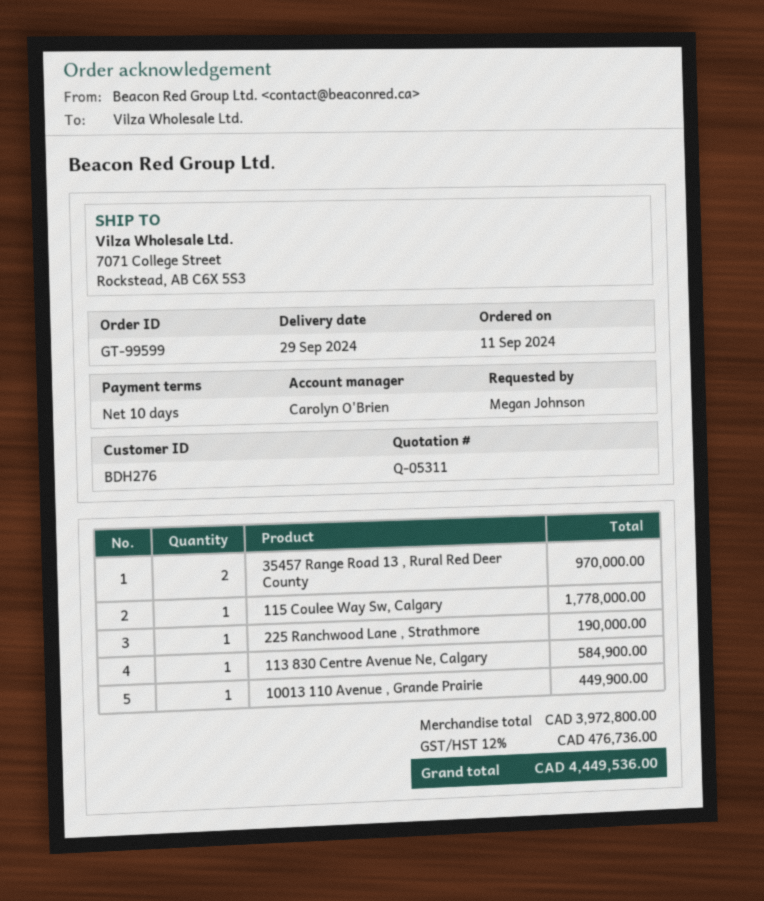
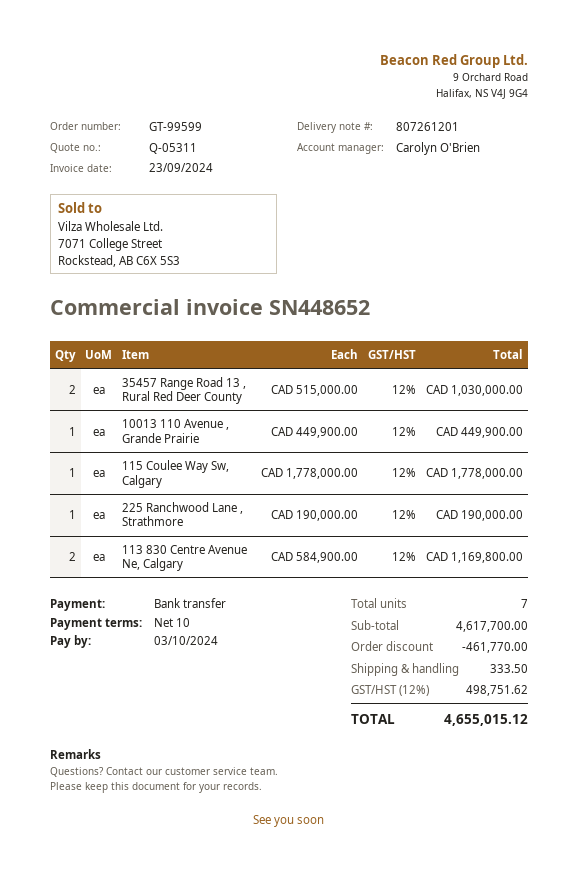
35457 Range Road 13 , Rural Red Deer County: 2 for 970000.00 -> 2 for 1030000.00
113 830 Centre Avenue Ne, Calgary: 1 for 584900.00 -> 2 for 1169800.00
subtotal: 3972800.00 -> 4617700.00
discount: none -> 461770.00
shipping: none -> 333.50
tax: 12% = 476736.00 -> 12% = 498751.62
total: 4449536.00 -> 4655015.12

